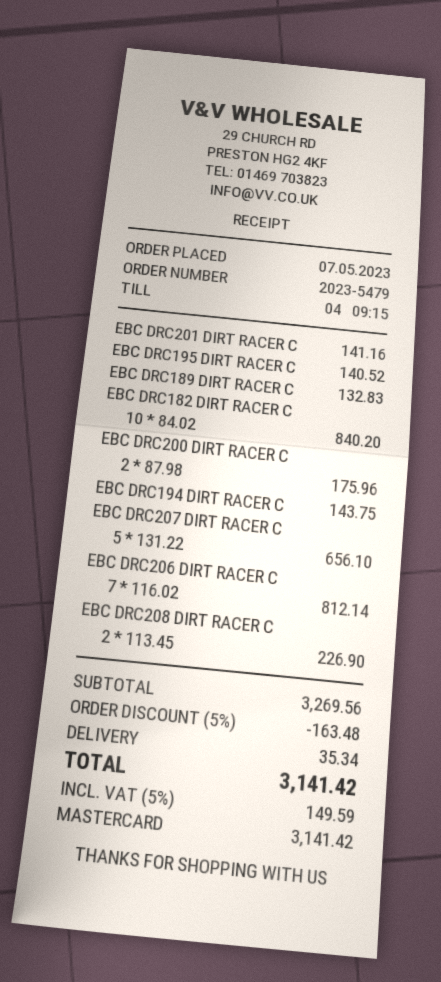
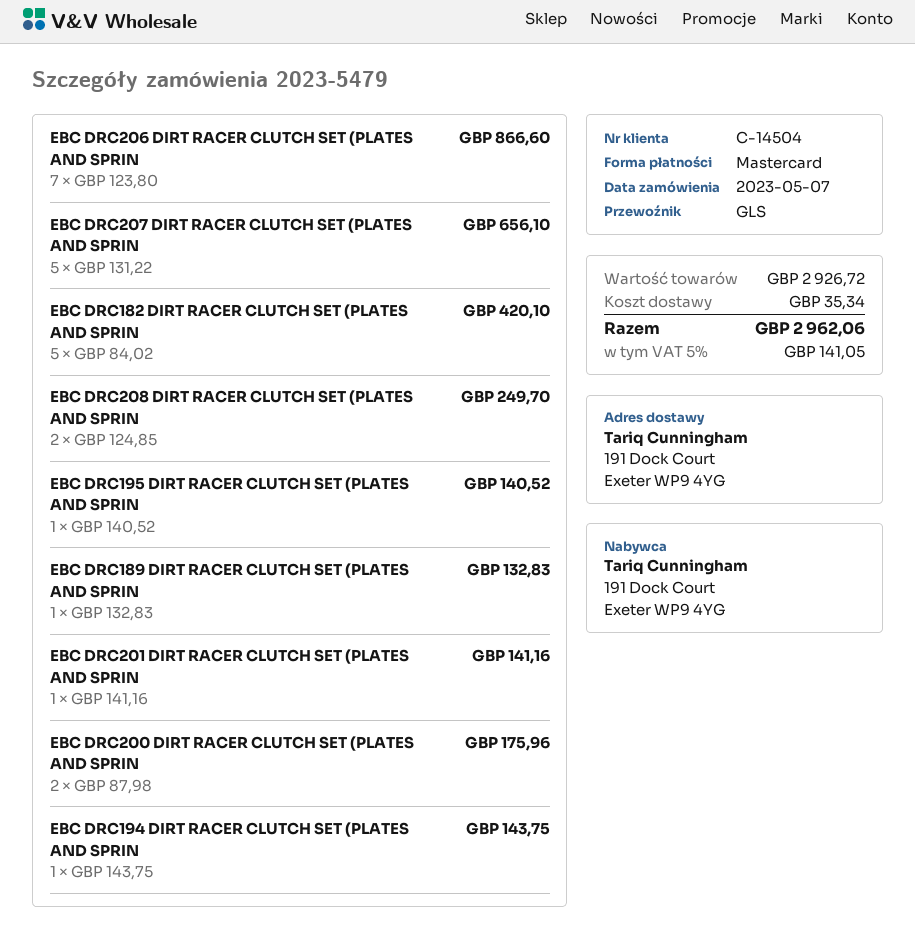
EBC DRC182 DIRT RACER C: 10 x 84.02 = 840.20 -> 5 x 84.02 = 420.10
EBC DRC206 DIRT RACER C: 7 x 116.02 = 812.14 -> 7 x 123.80 = 866.60
EBC DRC208 DIRT RACER C: 2 x 113.45 = 226.90 -> 2 x 124.85 = 249.70
subtotal: 3269.56 -> 2926.72
discount: 5% = 163.48 -> none
tax: 5% = 149.59 -> 5% = 141.05
total: 3141.42 -> 2962.06

